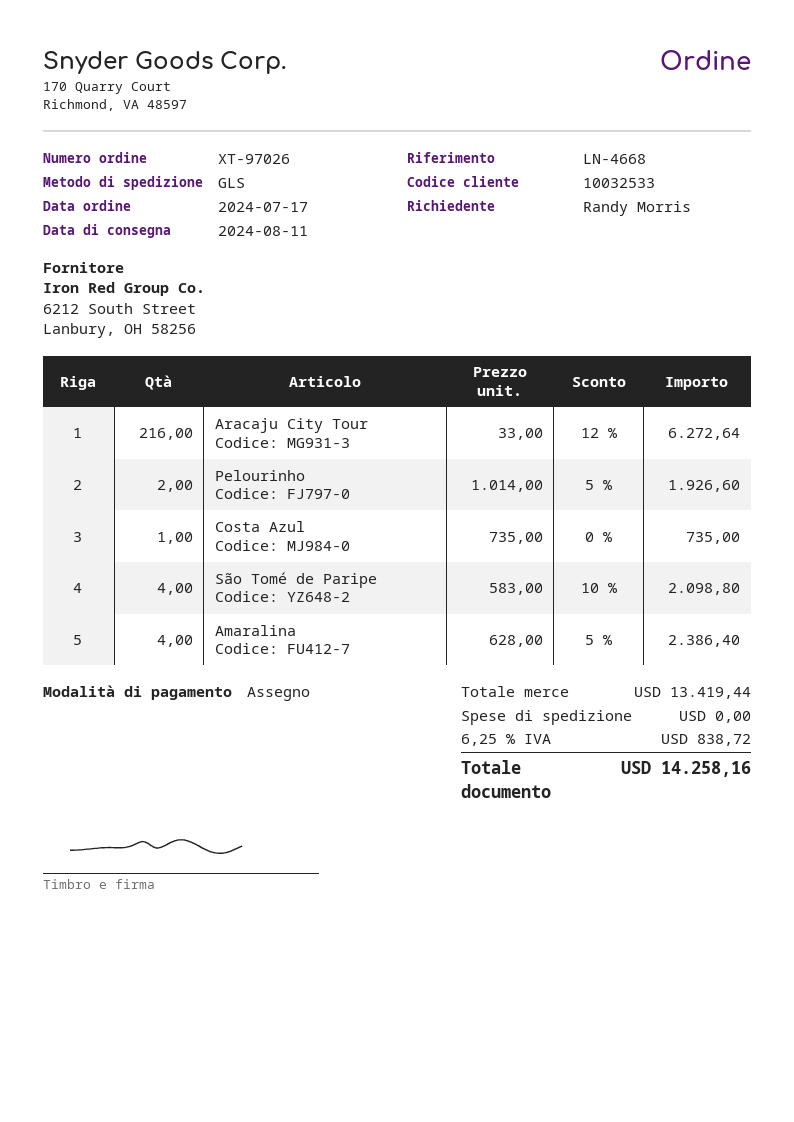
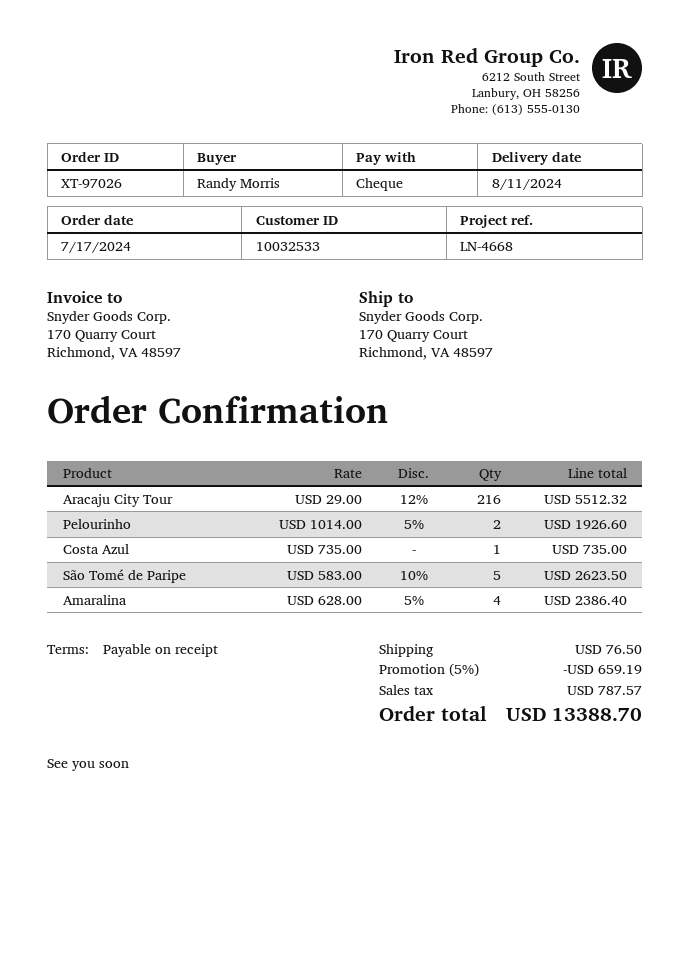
Aracaju City Tour: 216 x 33.00 - 12% = 6272.64 -> 216 x 29.00 - 12% = 5512.32
São Tomé de Paripe: 4 x 583.00 - 10% = 2098.80 -> 5 x 583.00 - 10% = 2623.50
discount: none -> 5% = 659.19
shipping: 0.00 -> 76.50
tax: 838.72 -> 787.57
total: 14258.16 -> 13388.70

